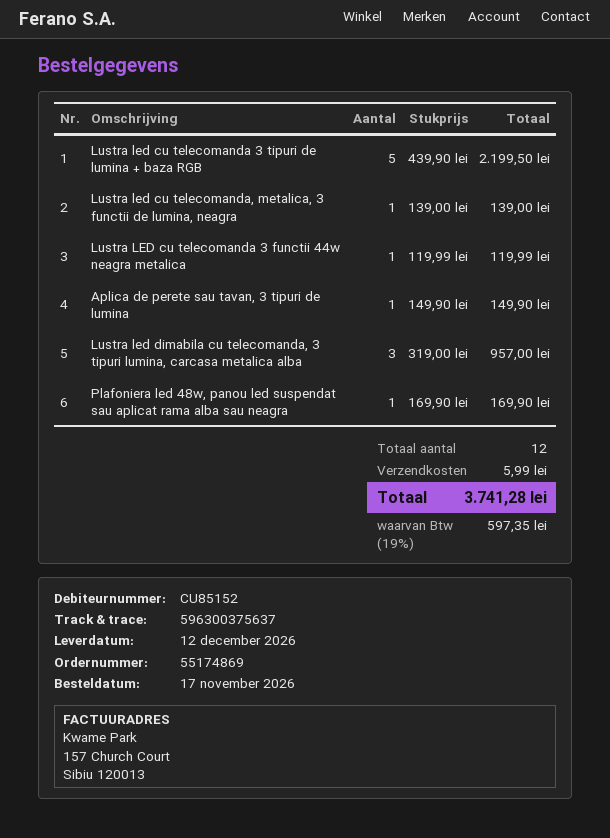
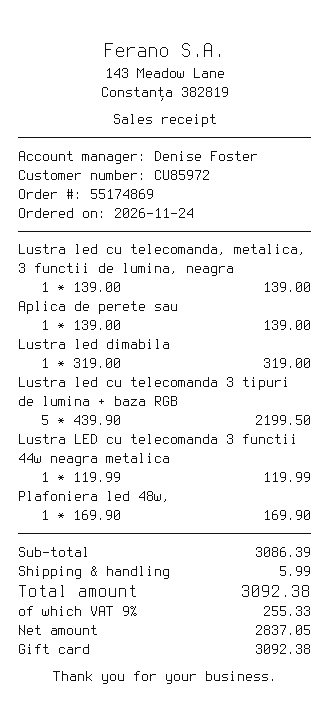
order date: 2026-11-17 -> 2026-11-24
customer number: CU85152 -> CU85972
Aplica de perete sau tavan, 3 tipuri de lumina: 1 x 149.90 = 149.90 -> 1 x 139.00 = 139.00
Lustra led dimabila cu telecomanda, 3 tipuri lumina, carcasa metalica alba: 3 x 319.00 = 957.00 -> 1 x 319.00 = 319.00
tax: 19% = 597.35 -> 9% = 255.33
total: 3741.28 -> 3092.38

